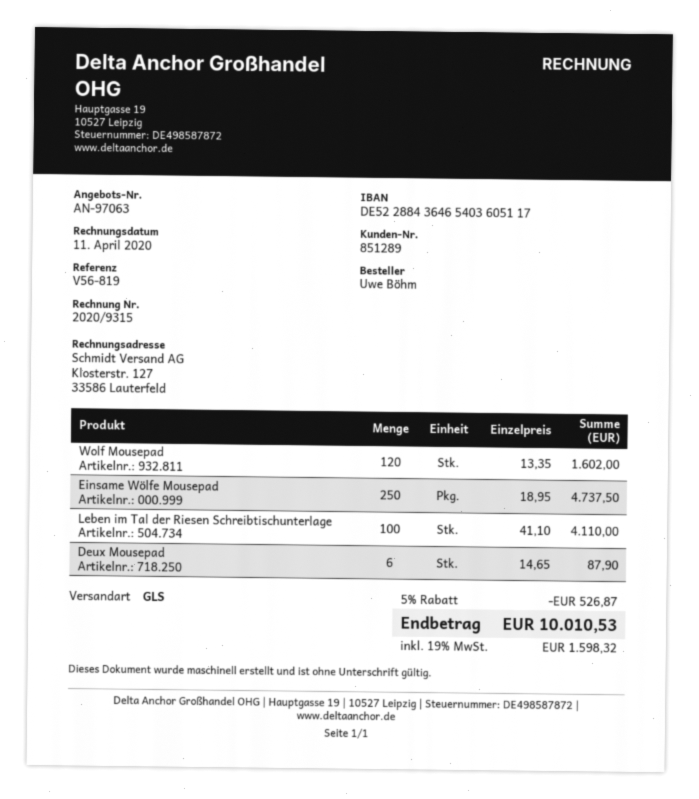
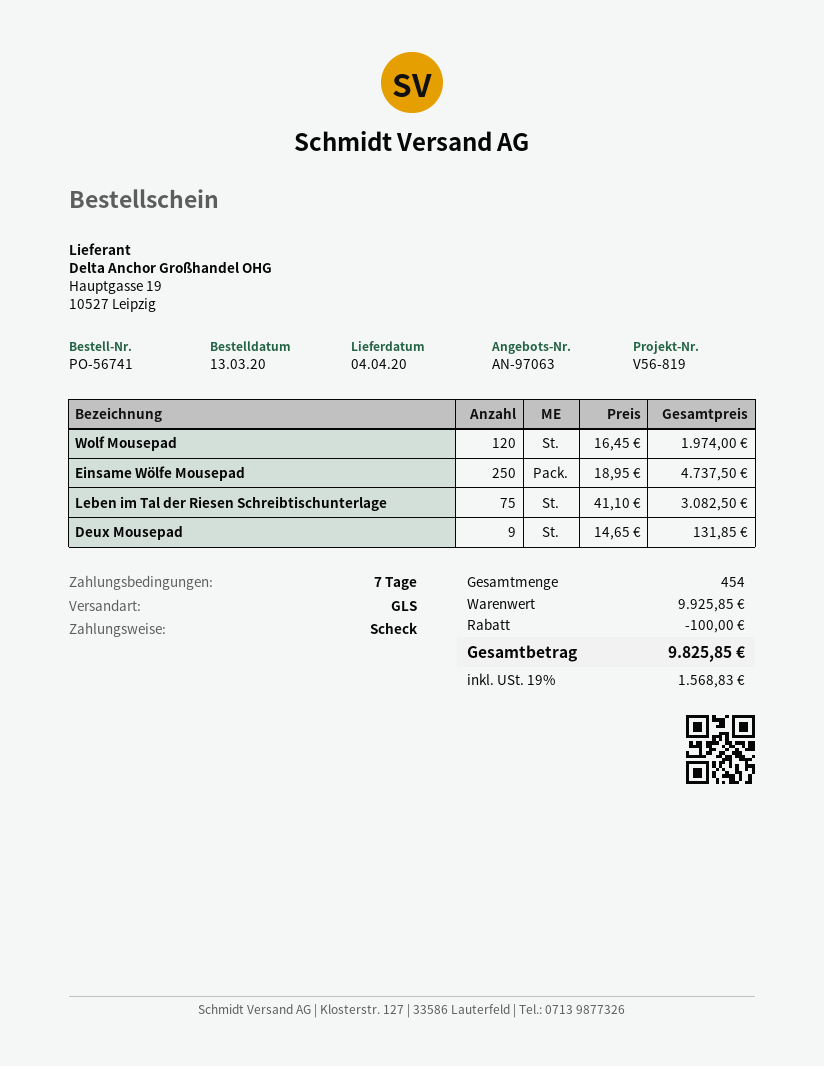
Wolf Mousepad: 120 x 13.35 = 1602.00 -> 120 x 16.45 = 1974.00
Leben im Tal der Riesen Schreibtischunterlage: 100 x 41.10 = 4110.00 -> 75 x 41.10 = 3082.50
Deux Mousepad: 6 x 14.65 = 87.90 -> 9 x 14.65 = 131.85
discount: 526.87 -> 100.00
tax: 19% = 1598.32 -> 19% = 1568.83
total: 10010.53 -> 9825.85

